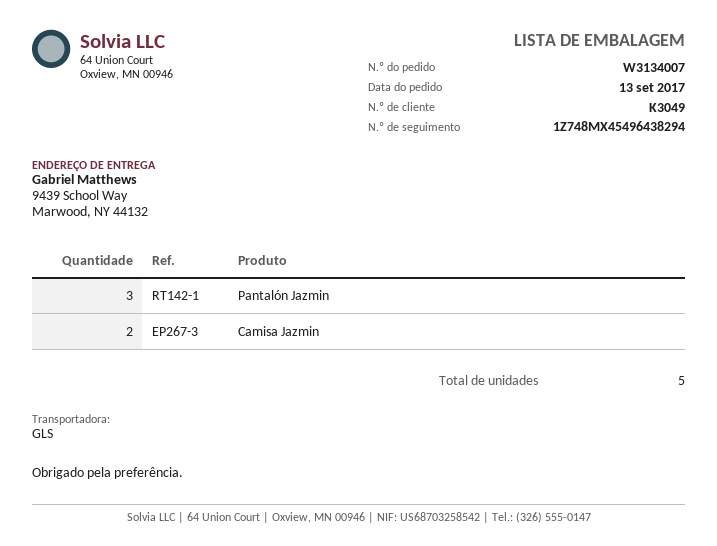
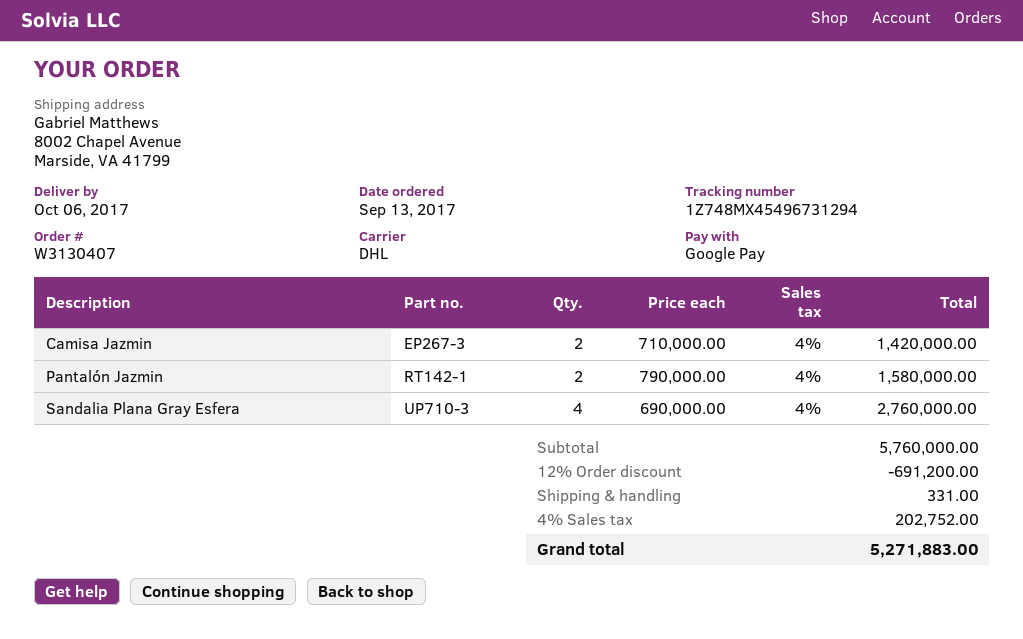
order number: W3134007 -> W3130407
shipping method: GLS -> DHL
tracking number: 1Z748MX45496438294 -> 1Z748MX45496731294
ship to: 9439 School Way, Marwood, NY 44132 -> 8002 Chapel Avenue, Marside, VA 41799
Pantalón Jazmin: 3 -> 2
Sandalia Plana Gray Esfera: none -> 4

